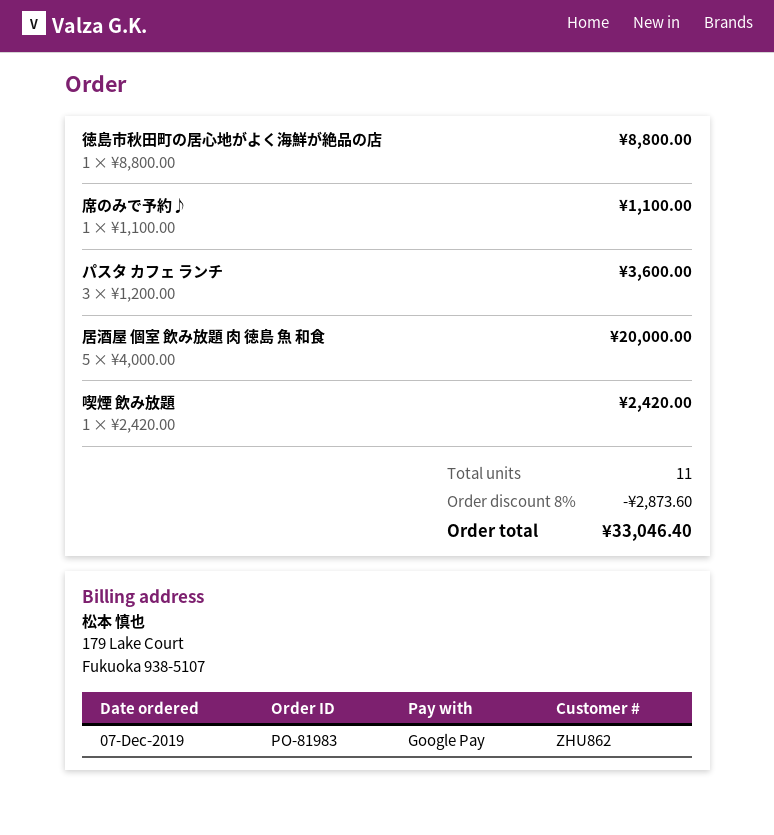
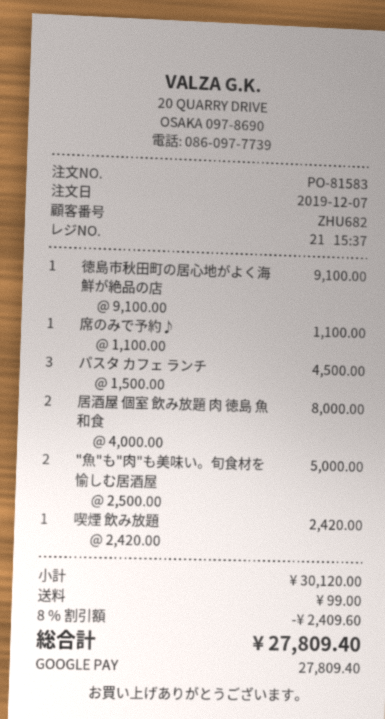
order number: PO-81983 -> PO-81583
customer number: ZHU862 -> ZHU682
徳島市秋田町の居心地がよく海鮮が絶品の店: 1 x 8800.00 = 8800.00 -> 1 x 9100.00 = 9100.00
パスタ カフェ ランチ: 3 x 1200.00 = 3600.00 -> 3 x 1500.00 = 4500.00
居酒屋 個室 飲み放題 肉 徳島 魚 和食: 5 x 4000.00 = 20000.00 -> 2 x 4000.00 = 8000.00
"魚"も"肉"も美味い。旬食材を愉しむ居酒屋: none -> 2 x 2500.00 = 5000.00
discount: 8% = 2873.60 -> 8% = 2409.60
shipping: none -> 99.00
total: 33046.40 -> 27809.40

